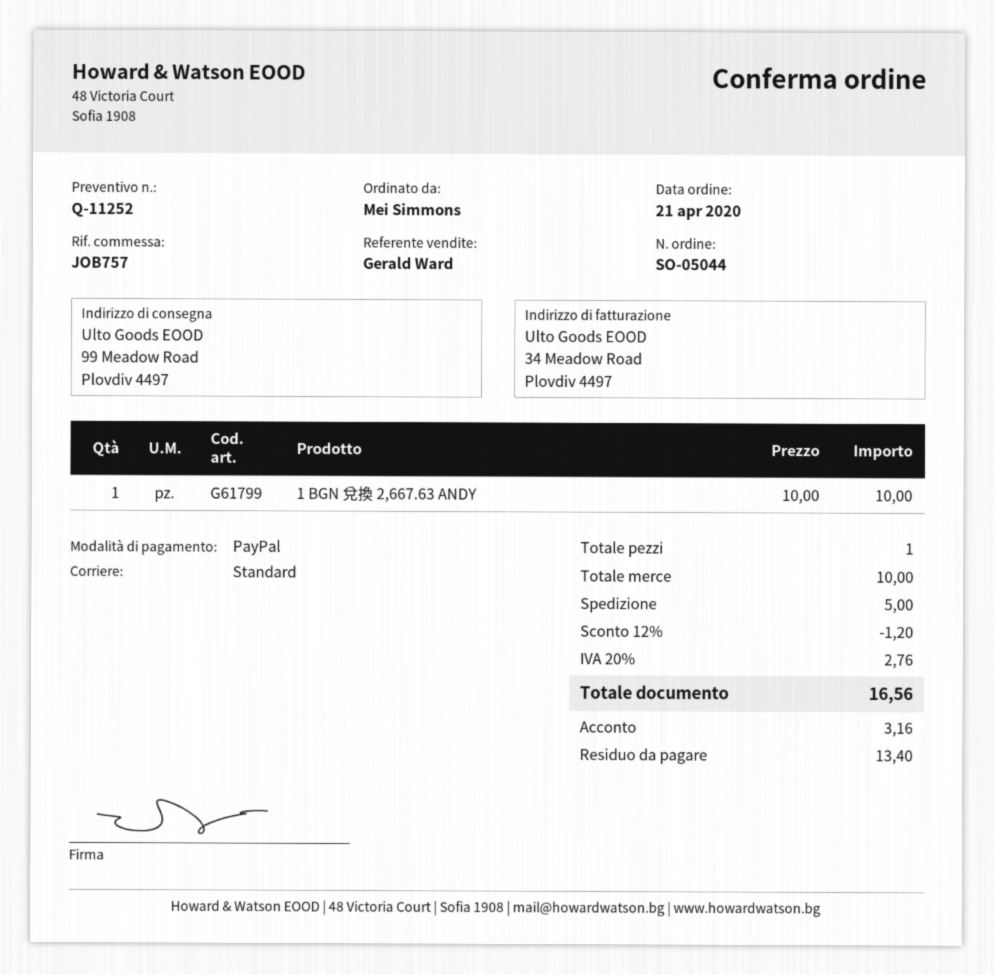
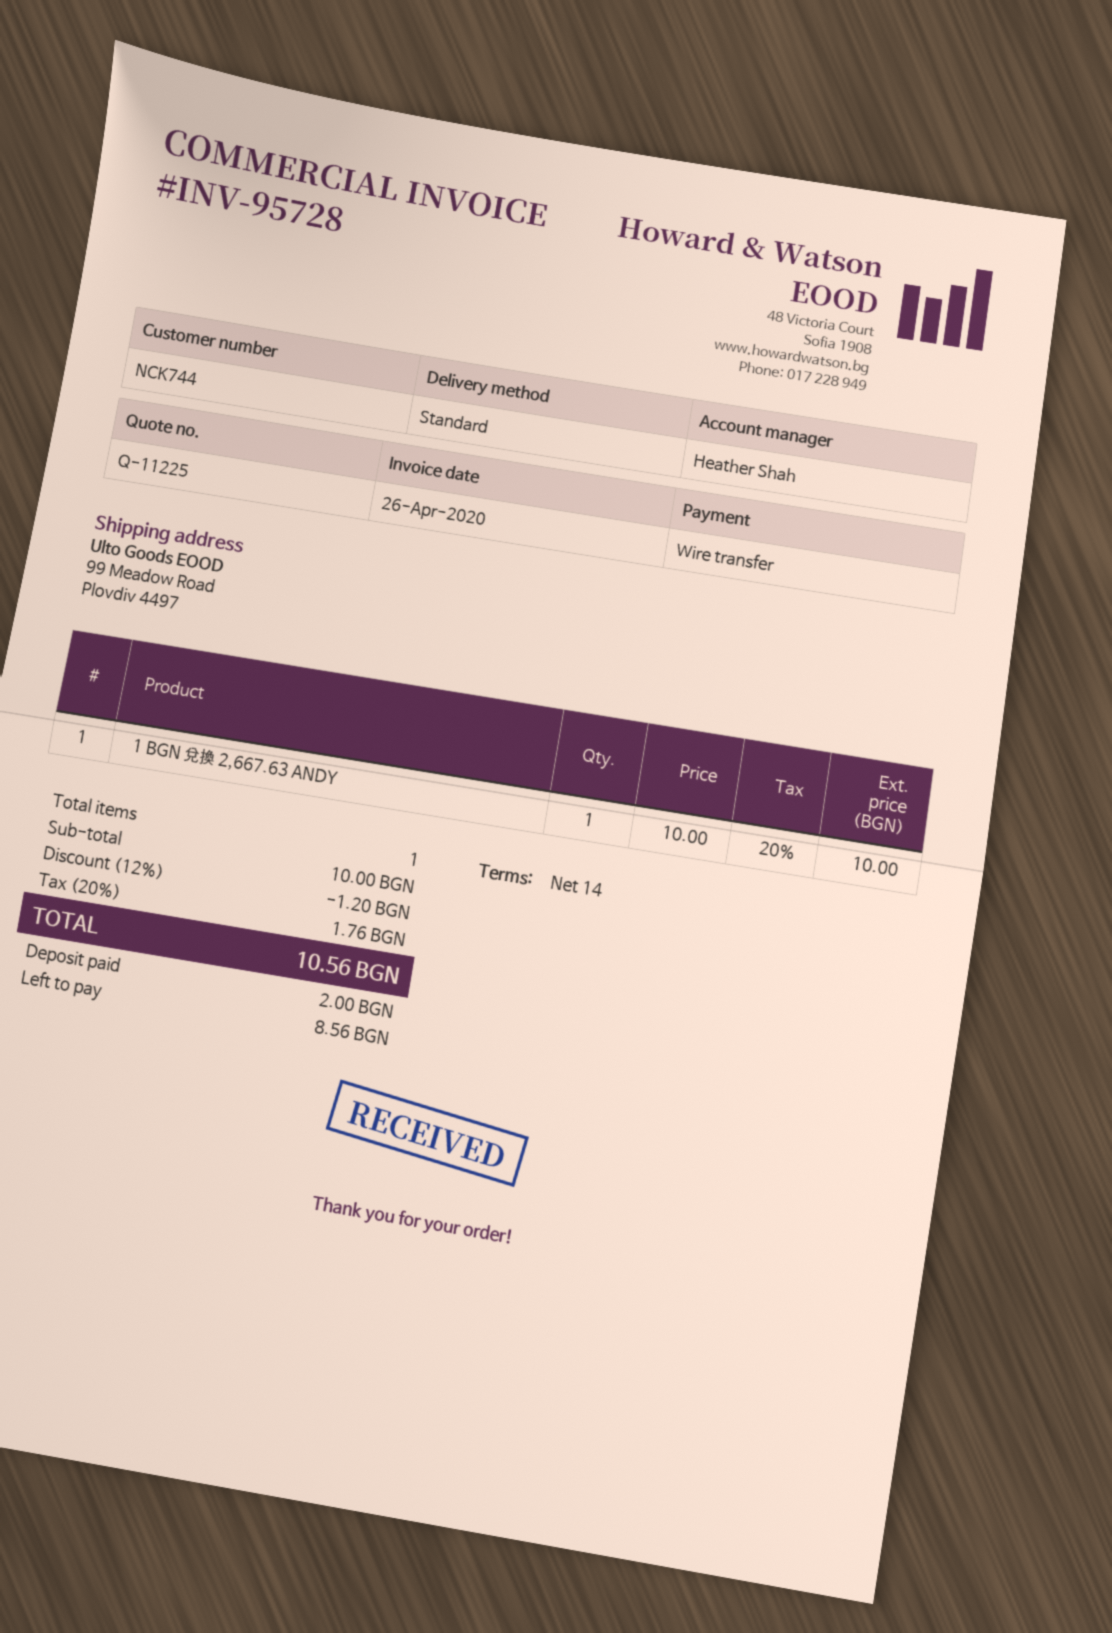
quote number: Q-11252 -> Q-11225
sales rep: Gerald Ward -> Heather Shah
payment method: PayPal -> bank transfer
shipping: 5.00 -> none
tax: 20% = 2.76 -> 20% = 1.76
total: 16.56 -> 10.56
deposit: 3.16 -> 2.00
balance: 13.40 -> 8.56

